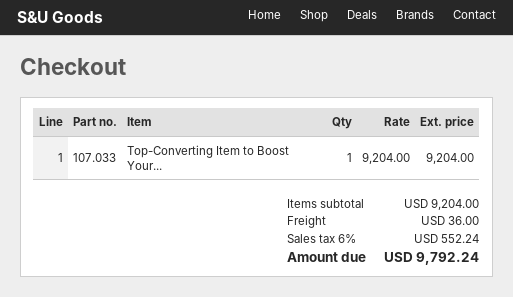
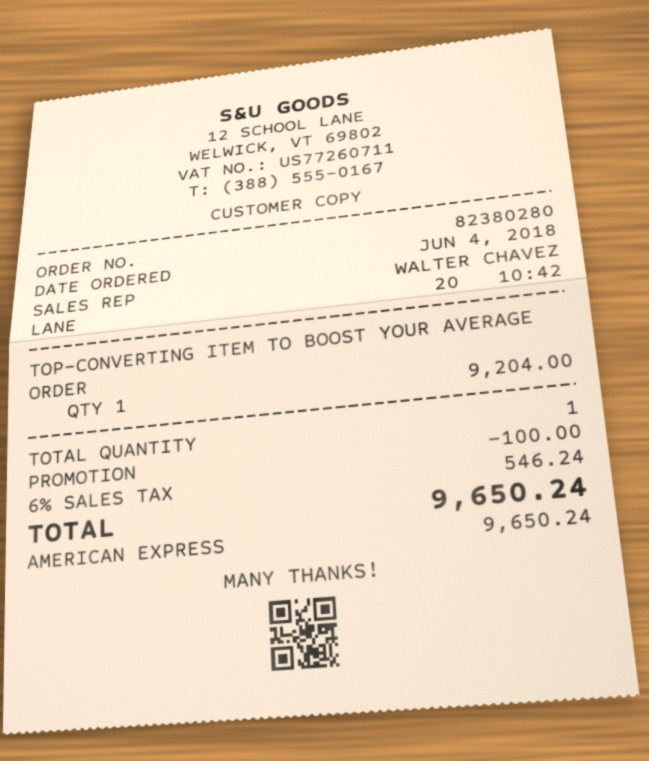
discount: none -> 100.00
shipping: 36.00 -> none
tax: 6% = 552.24 -> 6% = 546.24
total: 9792.24 -> 9650.24

